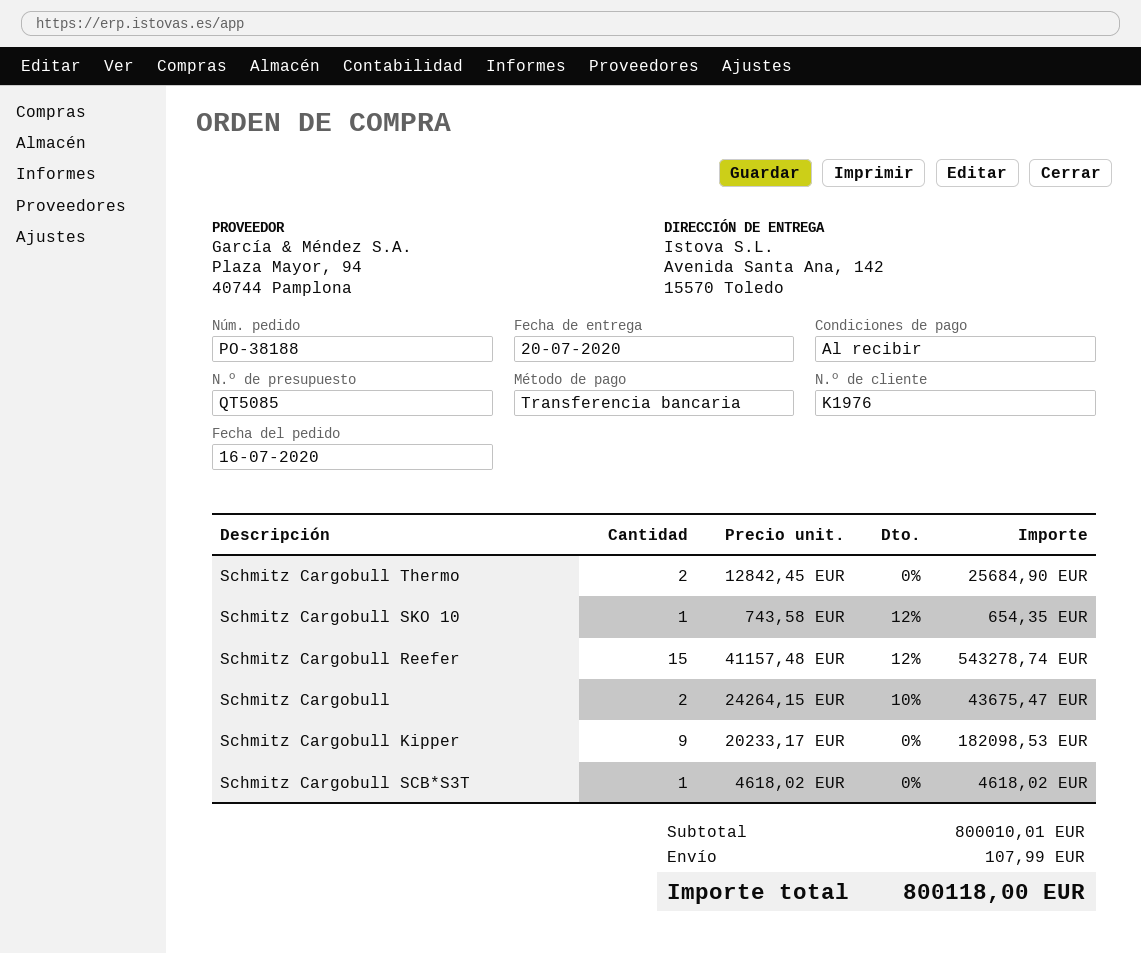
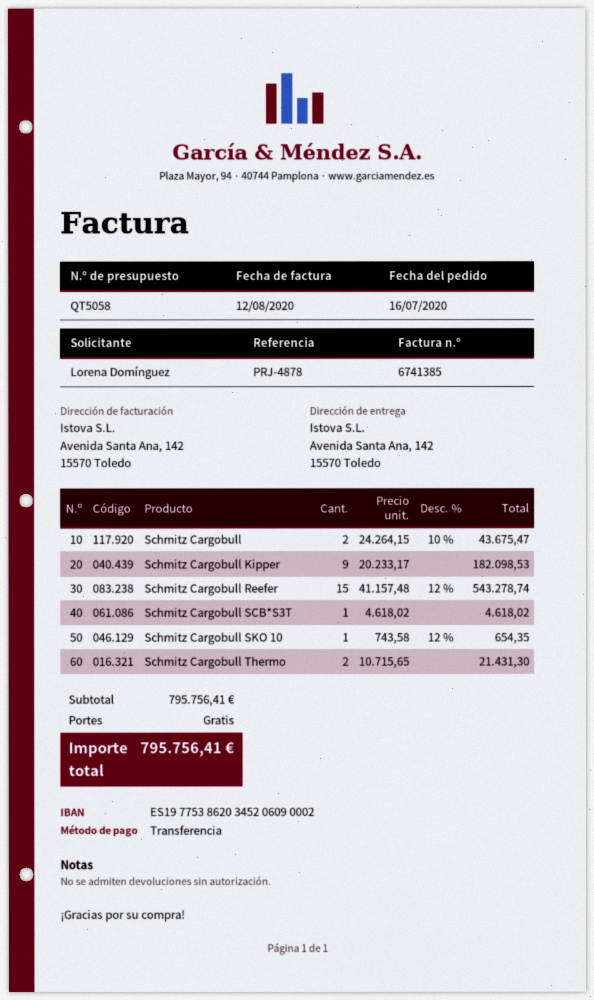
quote number: QT5085 -> QT5058
Schmitz Cargobull Thermo: 2 x 12842.45 = 25684.90 -> 2 x 10715.65 = 21431.30
subtotal: 800010.01 -> 795756.41
shipping: 107.99 -> 0.00
total: 800118.00 -> 795756.41

